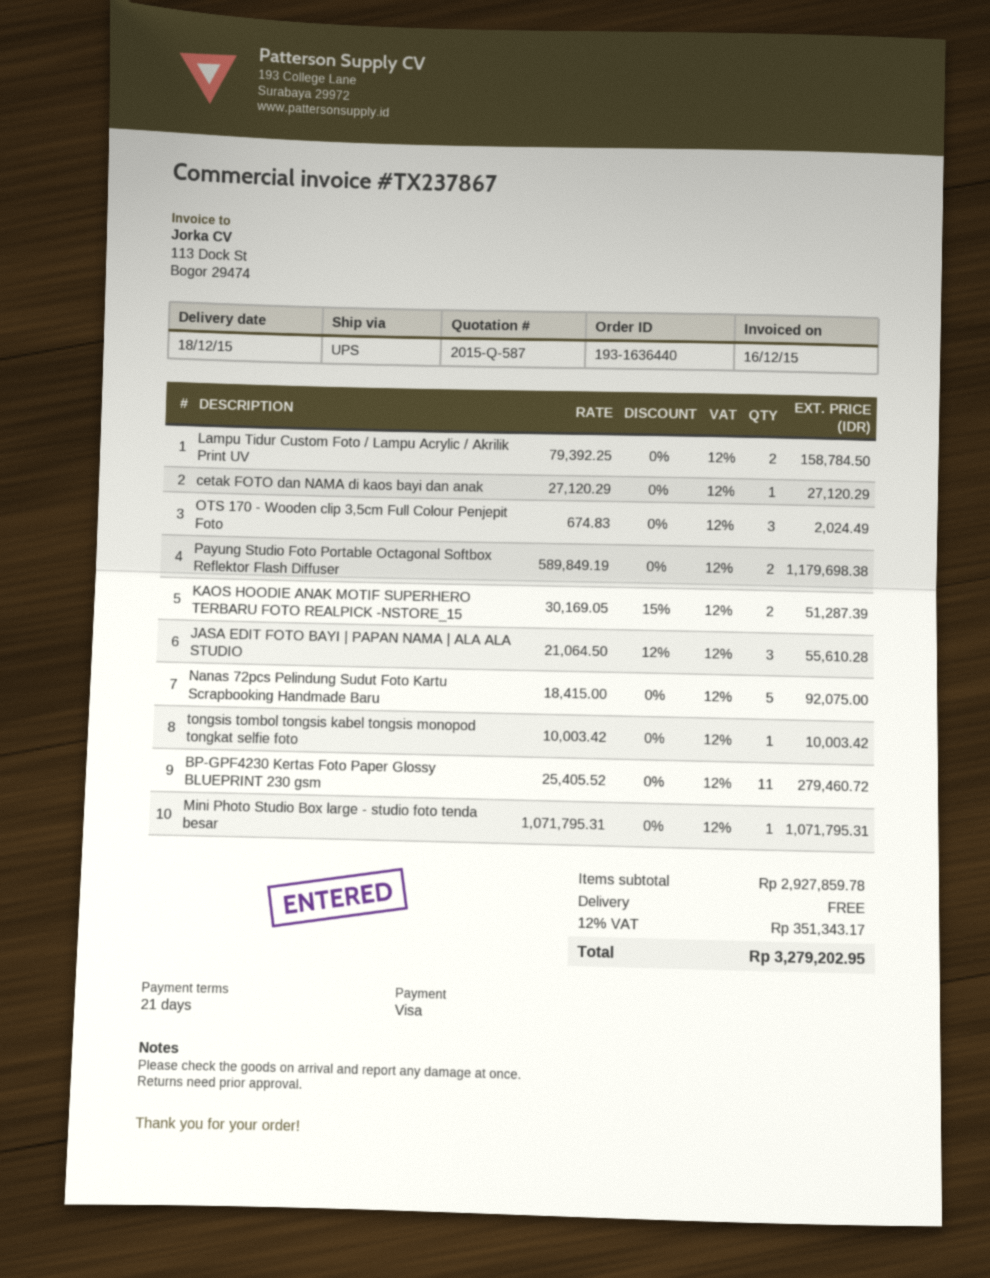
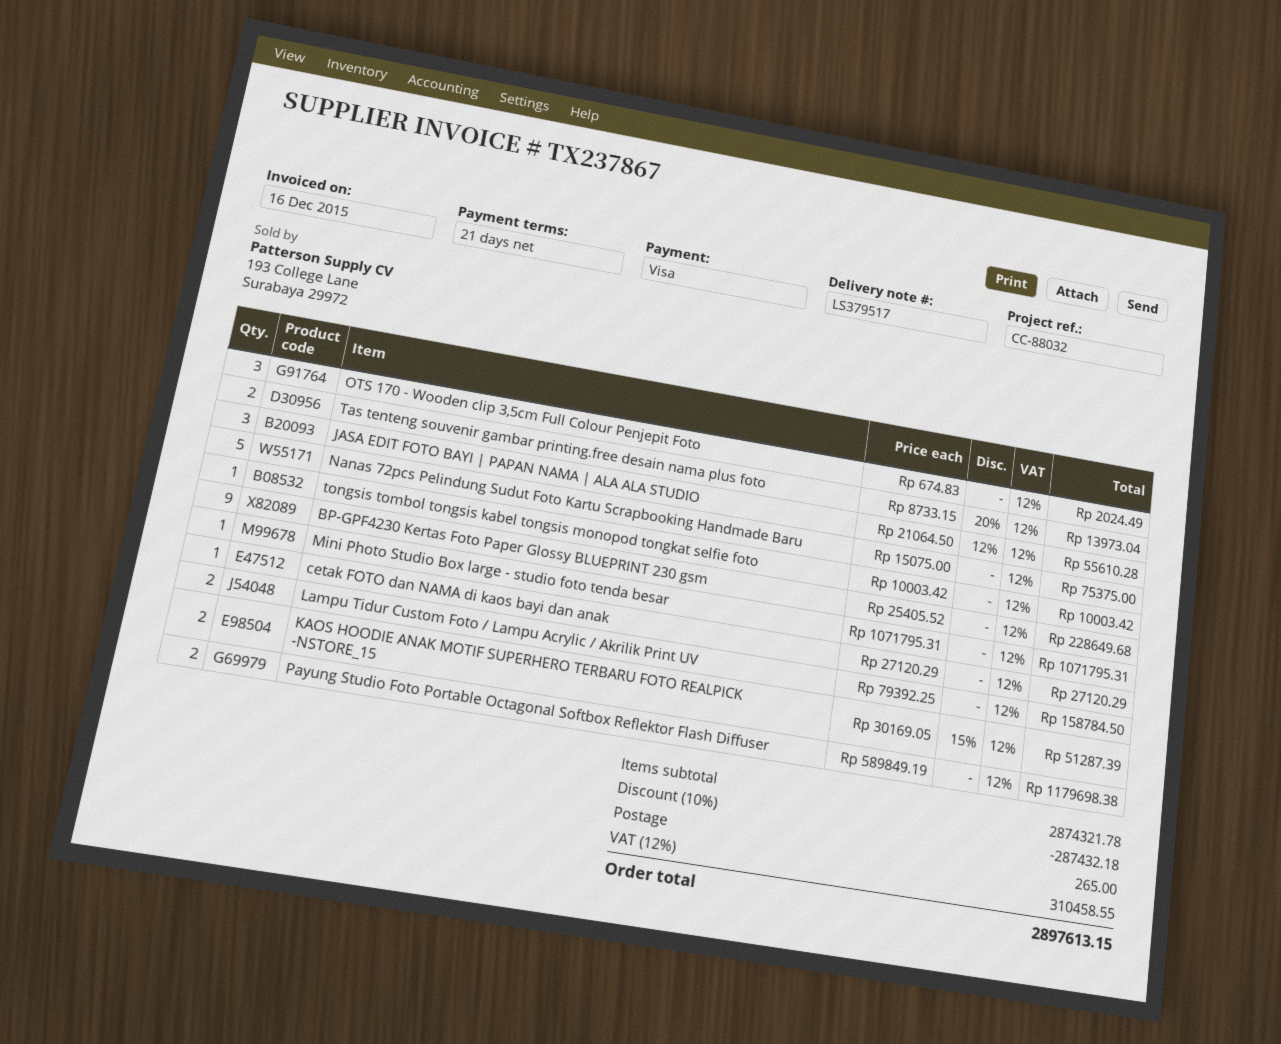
Nanas 72pcs Pelindung Sudut Foto Kartu Scrapbooking Handmade Baru: 5 x 18415.00 = 92075.00 -> 5 x 15075.00 = 75375.00
BP-GPF4230 Kertas Foto Paper Glossy BLUEPRINT 230 gsm: 11 x 25405.52 = 279460.72 -> 9 x 25405.52 = 228649.68
Tas tenteng souvenir gambar printing.free desain nama plus foto: none -> 2 x 8733.15 - 20% = 13973.04
subtotal: 2927859.78 -> 2874321.78
discount: none -> 10% = 287432.18
shipping: 0.00 -> 265.00
tax: 12% = 351343.17 -> 12% = 310458.55
total: 3279202.95 -> 2897613.15

